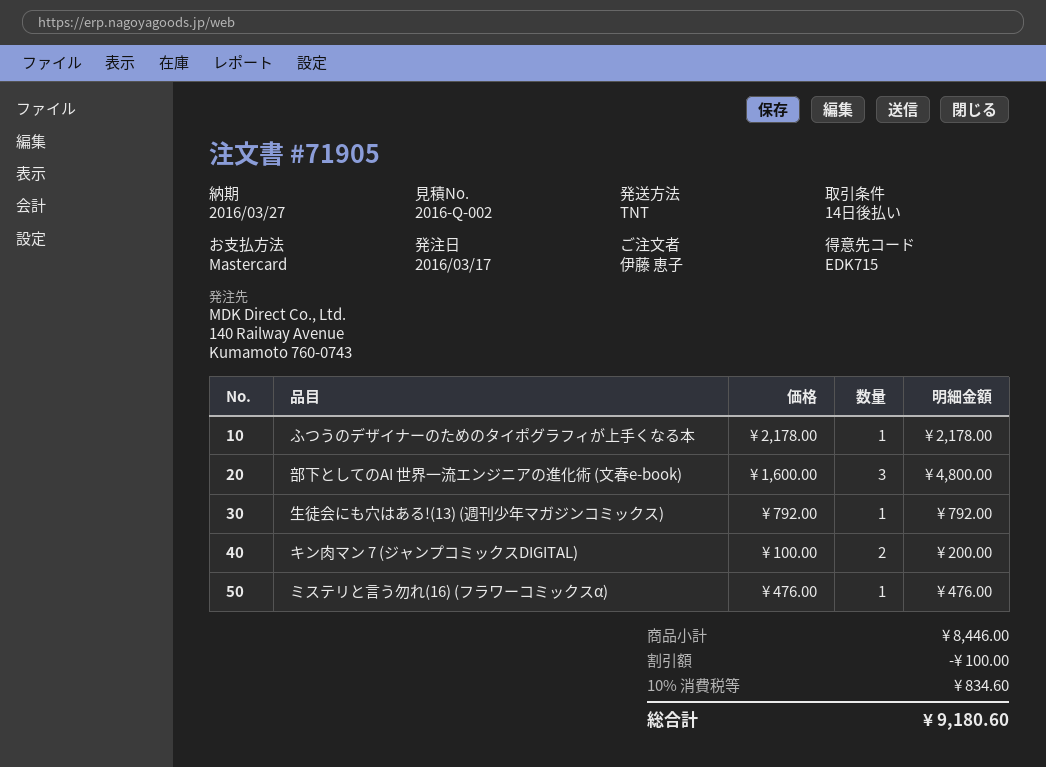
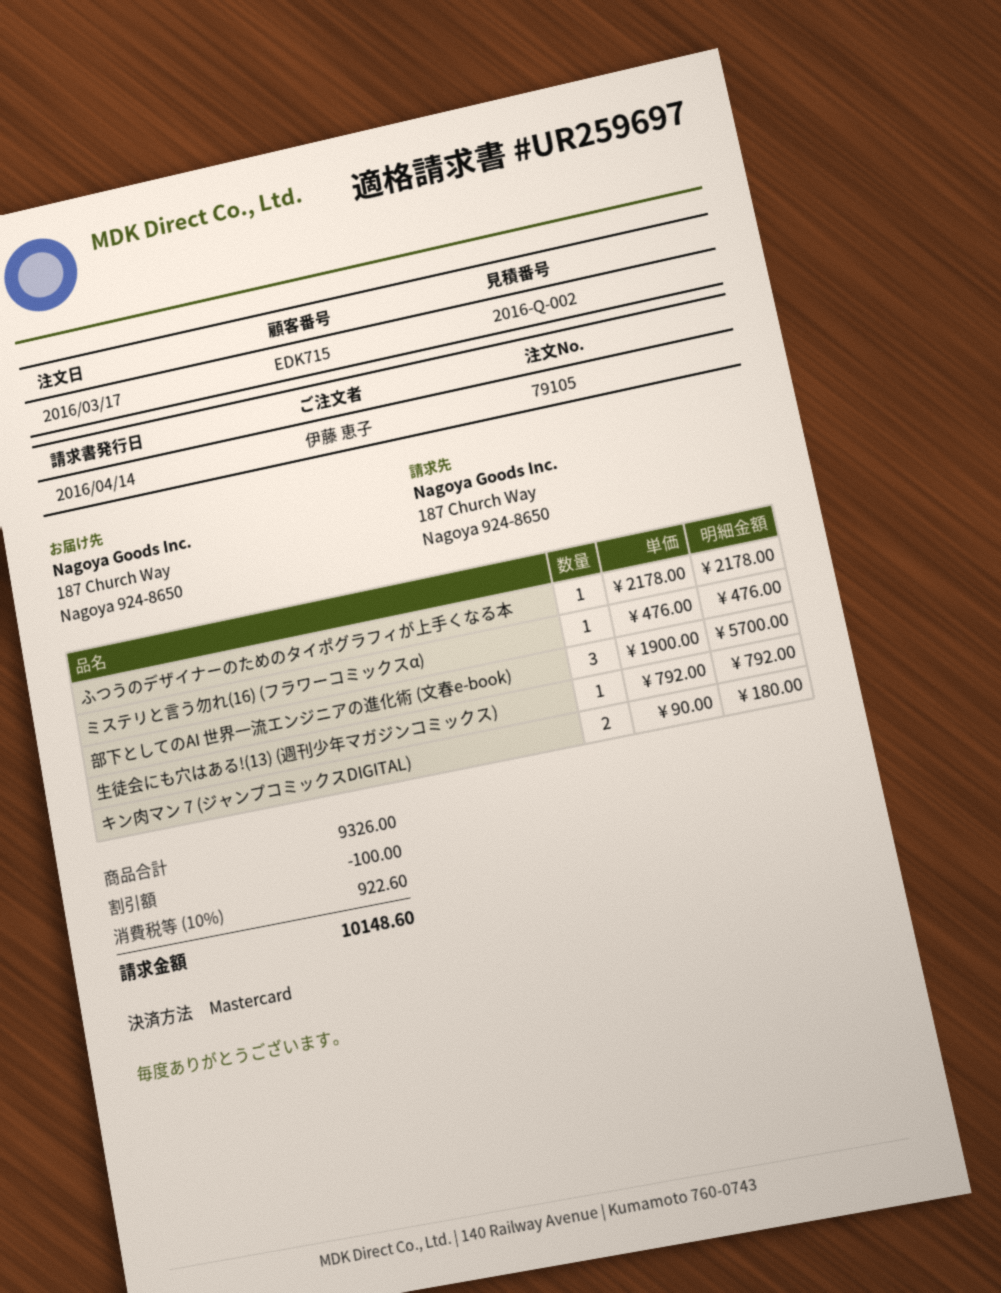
order number: 71905 -> 79105
部下としてのAI 世界一流エンジニアの進化術 (文春e-book): 3 x 1600.00 = 4800.00 -> 3 x 1900.00 = 5700.00
キン肉マン 7 (ジャンプコミックスDIGITAL): 2 x 100.00 = 200.00 -> 2 x 90.00 = 180.00
subtotal: 8446.00 -> 9326.00
tax: 10% = 834.60 -> 10% = 922.60
total: 9180.60 -> 10148.60

